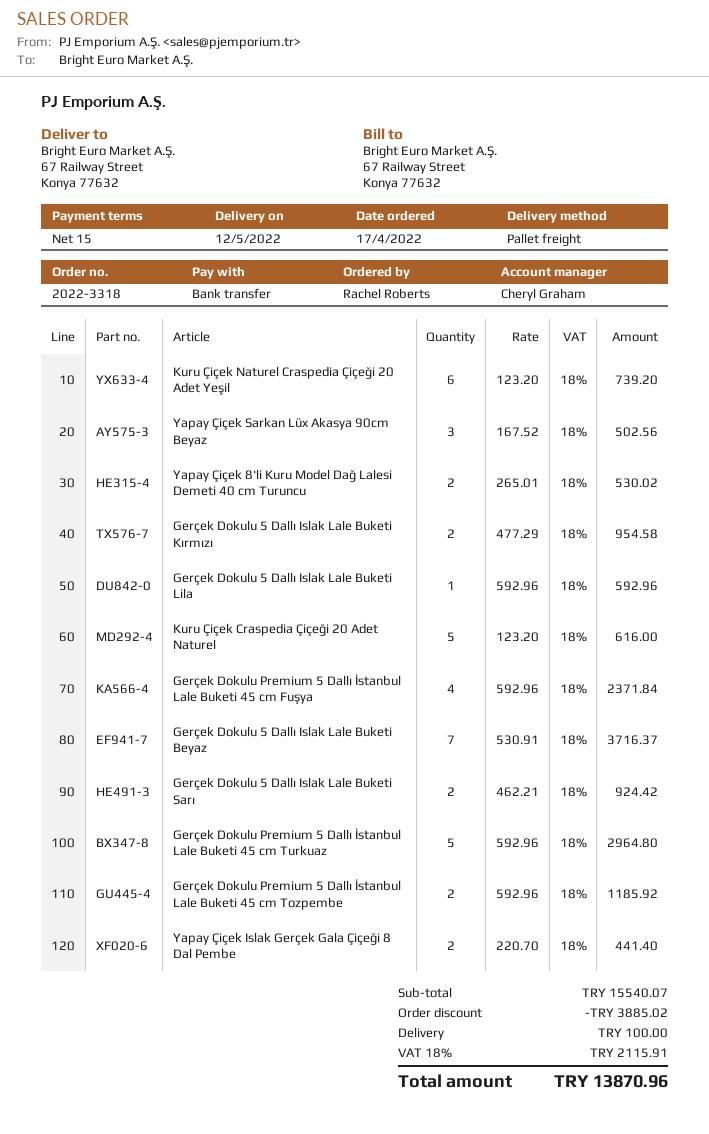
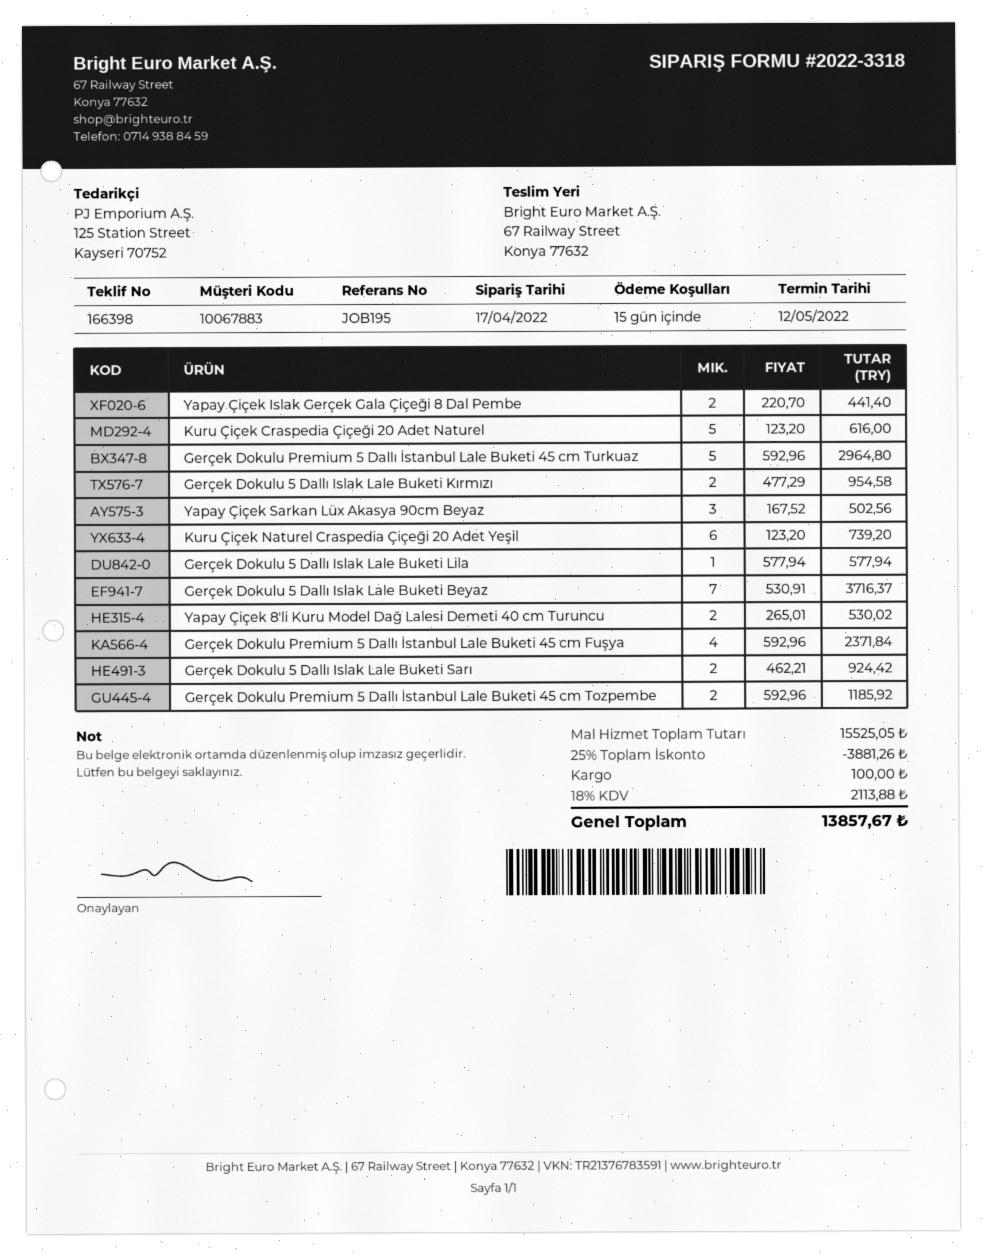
Gerçek Dokulu 5 Dallı Islak Lale Buketi Lila: 1 x 592.96 = 592.96 -> 1 x 577.94 = 577.94
subtotal: 15540.07 -> 15525.05
discount: 3885.02 -> 3881.26
tax: 18% = 2115.91 -> 18% = 2113.88
total: 13870.96 -> 13857.67

